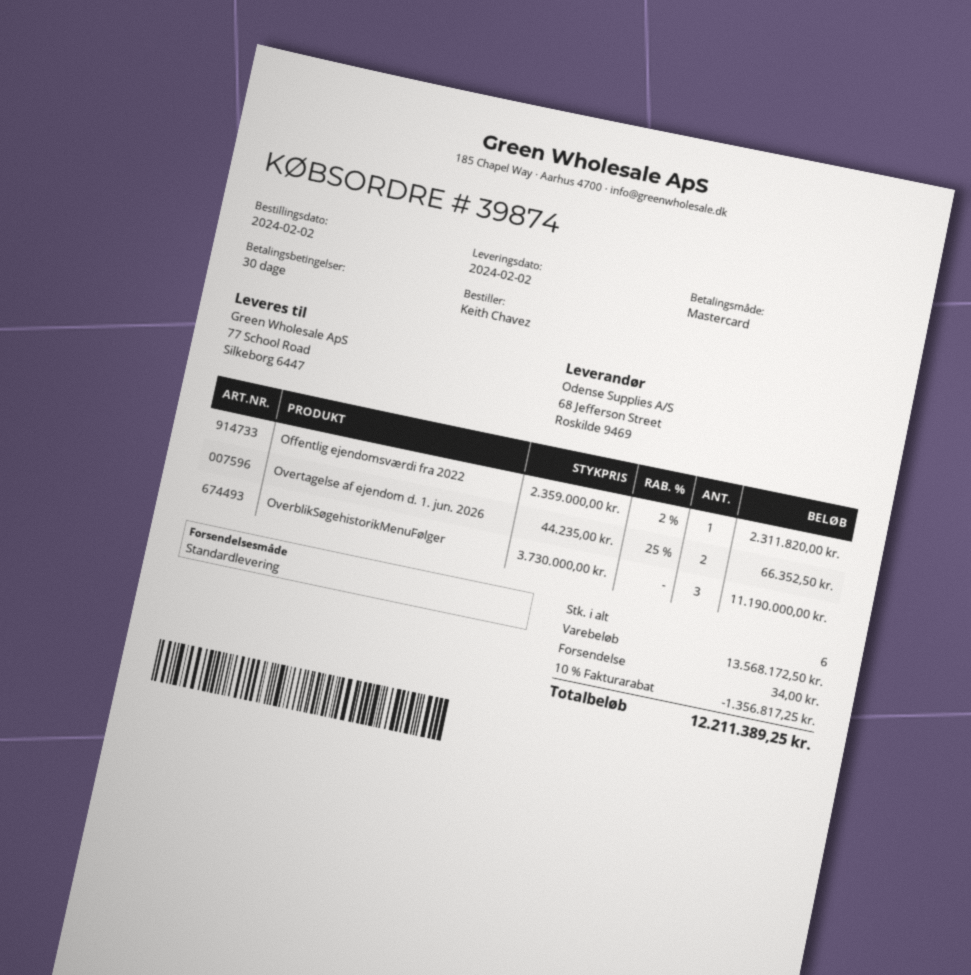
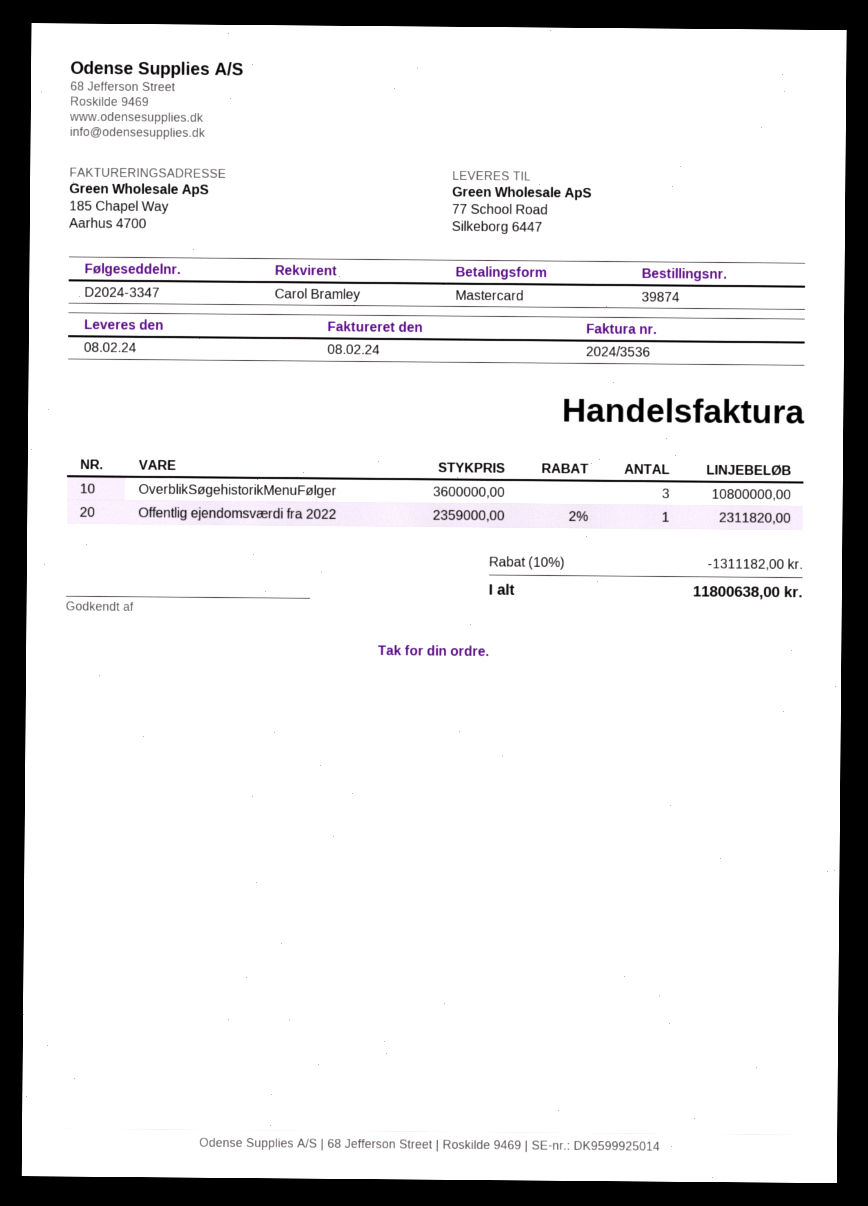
delivery date: 2024-02-02 -> 2024-02-08
ordered by: Keith Chavez -> Carol Bramley
Overtagelse af ejendom d. 1. jun. 2026: 2 x 44235.00 - 25% = 66352.50 -> none
OverblikSøgehistorikMenuFølger: 3 x 3730000.00 = 11190000.00 -> 3 x 3600000.00 = 10800000.00
discount: 10% = 1356817.25 -> 10% = 1311182.00
shipping: 34.00 -> none
total: 12211389.25 -> 11800638.00

